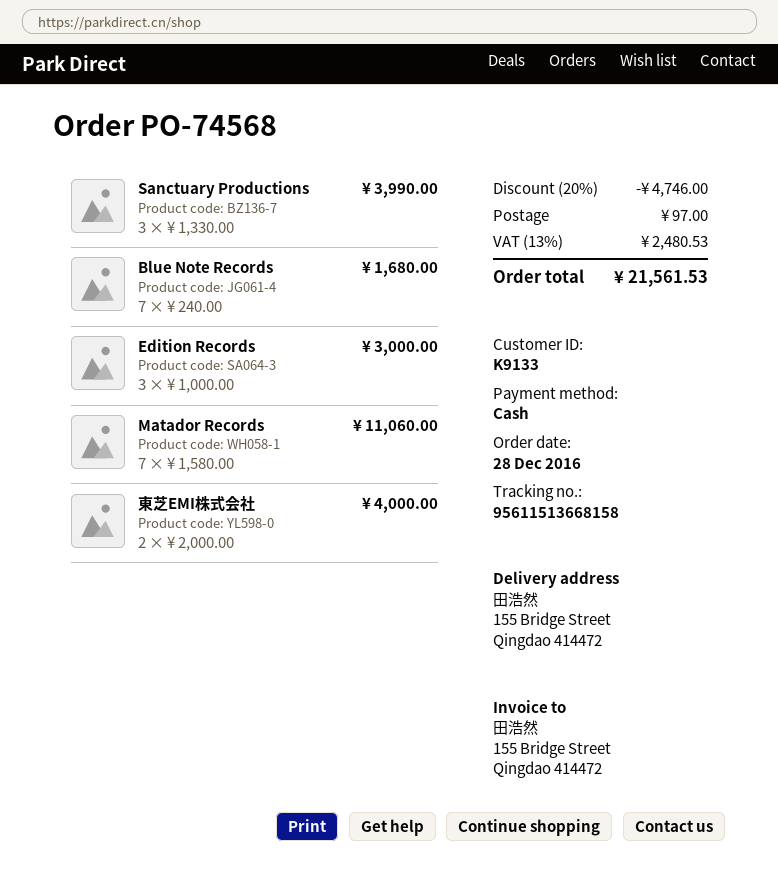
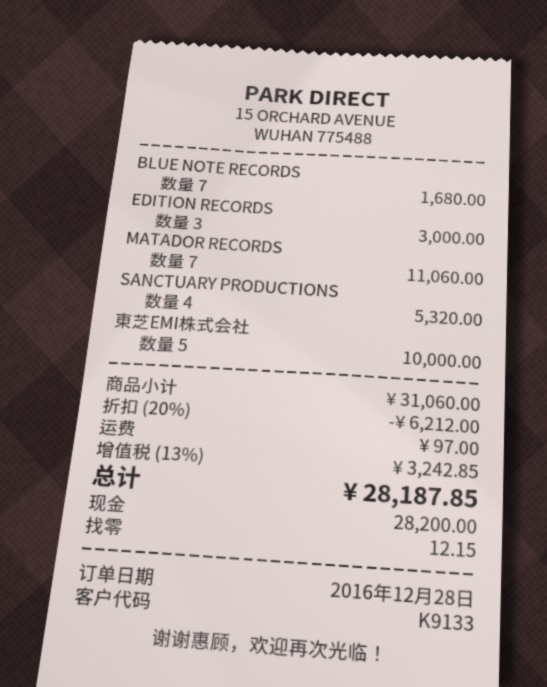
Sanctuary Productions: 3 for 3990.00 -> 4 for 5320.00
東芝EMI株式会社: 2 for 4000.00 -> 5 for 10000.00
discount: 20% = 4746.00 -> 20% = 6212.00
tax: 13% = 2480.53 -> 13% = 3242.85
total: 21561.53 -> 28187.85

